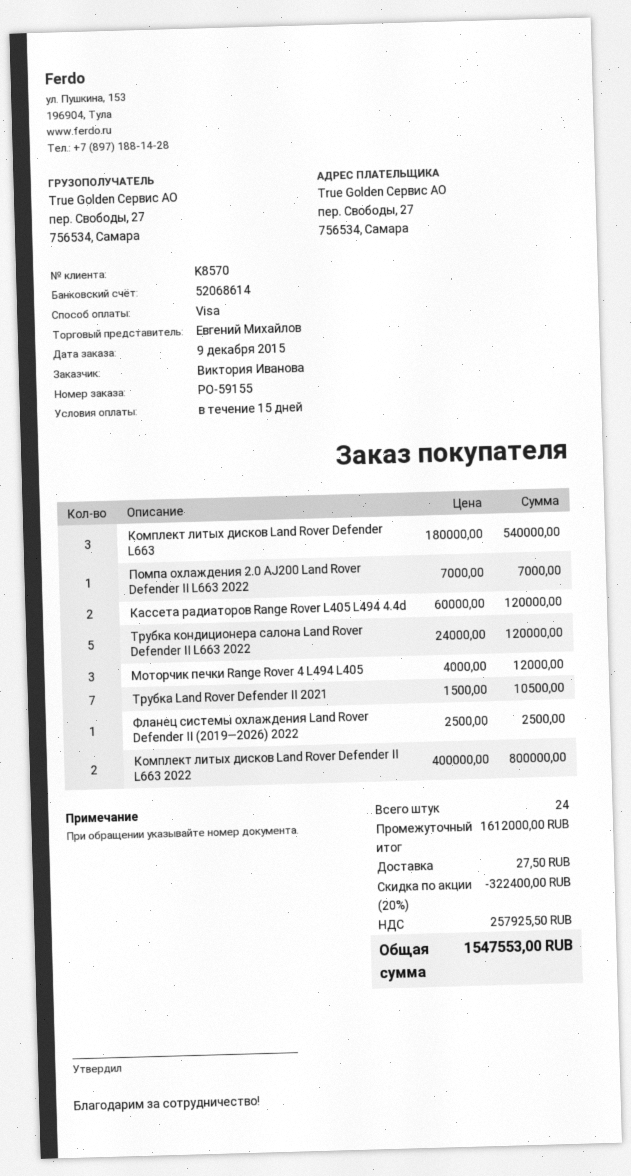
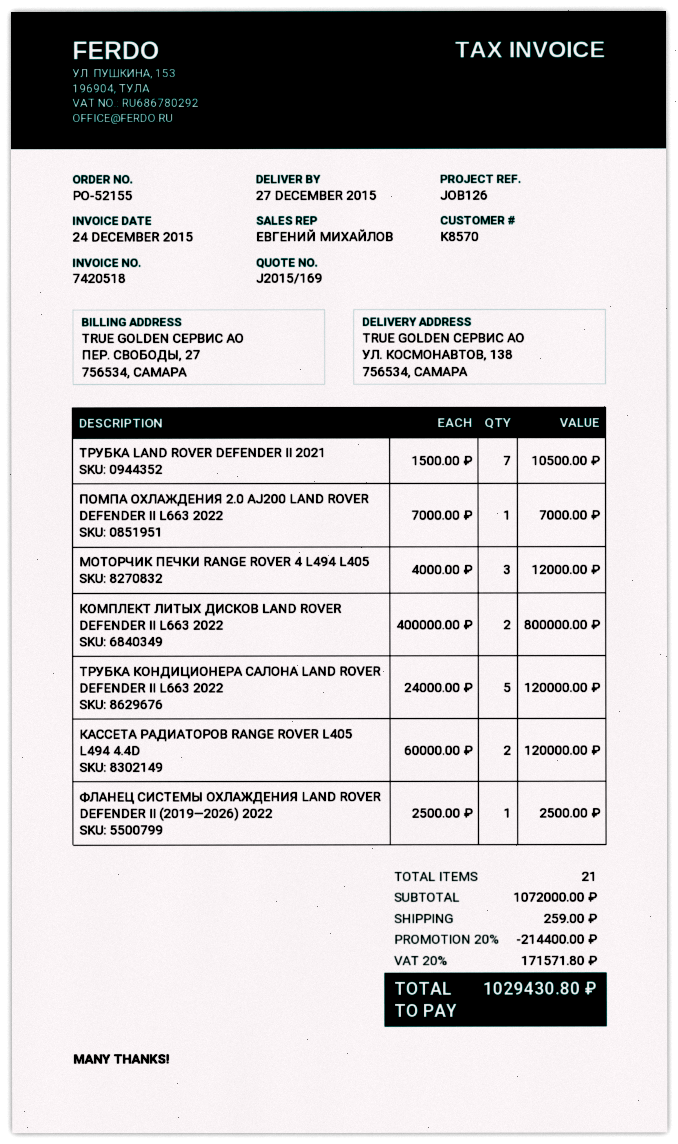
order number: PO-59155 -> PO-52155
ship to: пер. Свободы, 27, 756534, Самара -> УЛ. КОСМОНАВТОВ, 138, 756534, САМАРА
Комплект литых дисков Land Rover Defender L663: 3 x 180000.00 = 540000.00 -> none
total quantity: 24 -> 21
subtotal: 1612000.00 -> 1072000.00
discount: 20% = 322400.00 -> 20% = 214400.00
shipping: 27.50 -> 259.00
tax: 257925.50 -> 171571.80
total: 1547553.00 -> 1029430.80

